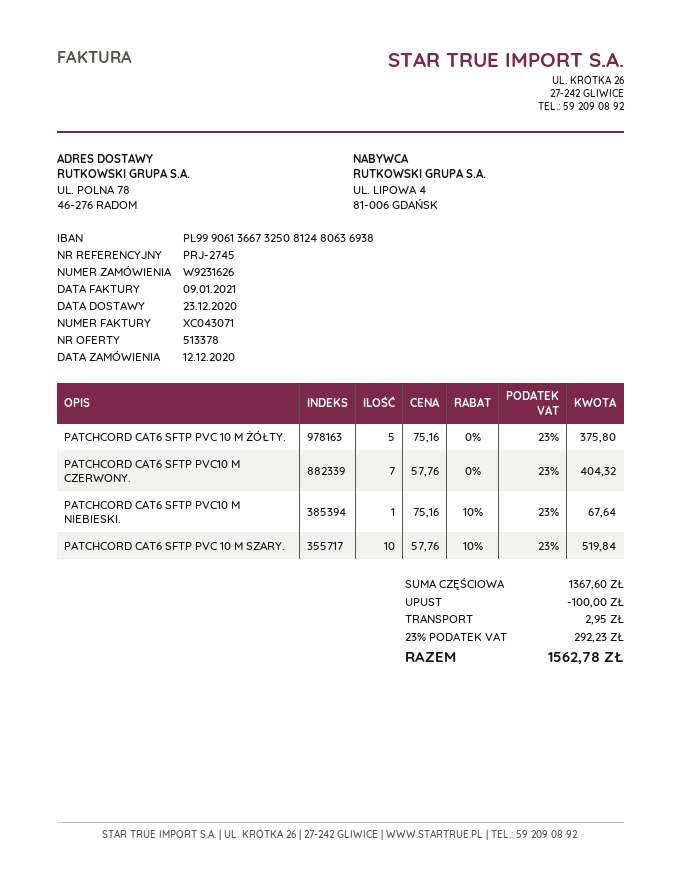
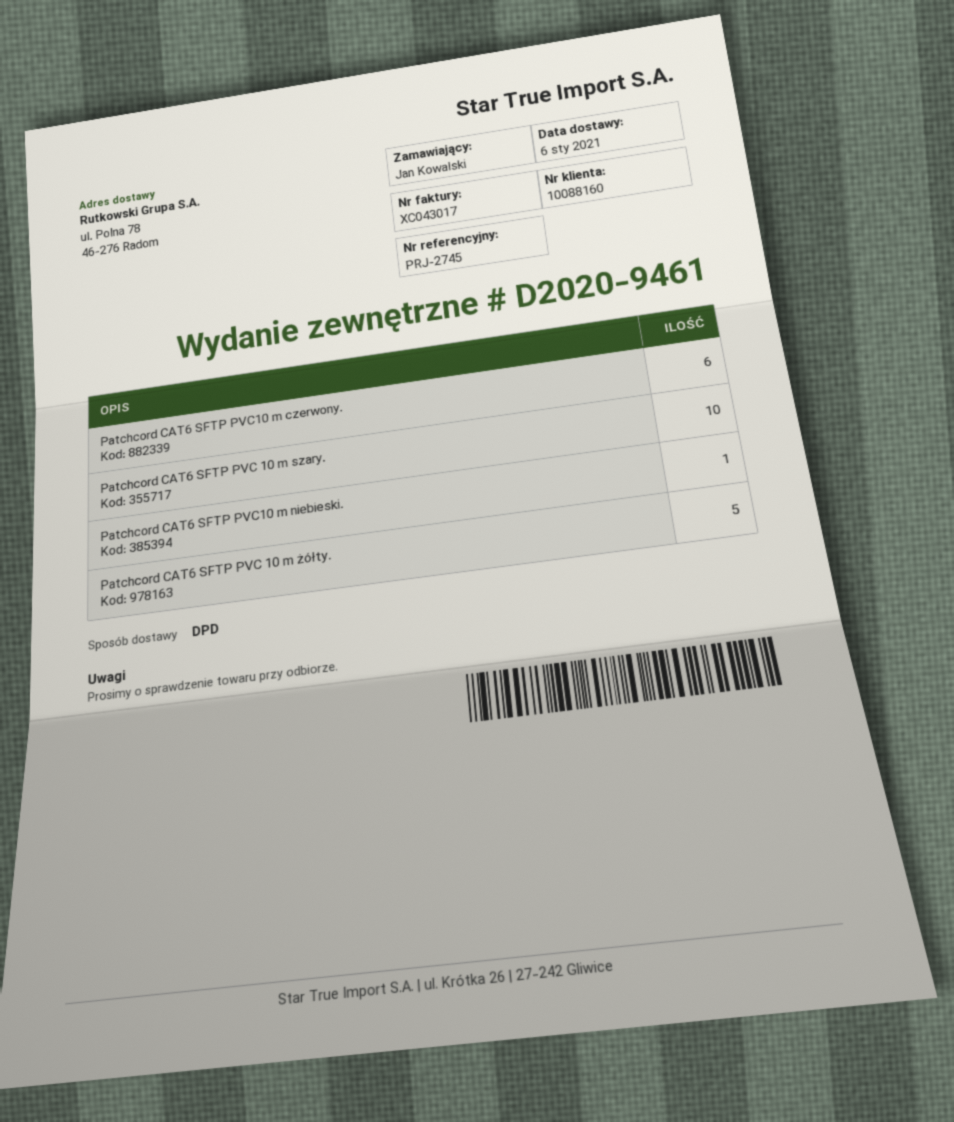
delivery date: 2020-12-23 -> 2021-01-06
invoice number: XC043071 -> XC043017
PATCHCORD CAT6 SFTP PVC10 M CZERWONY.: 7 -> 6

